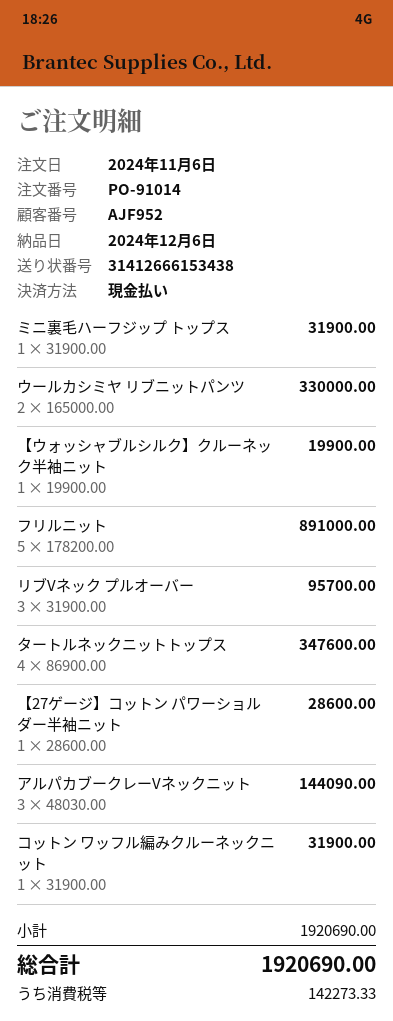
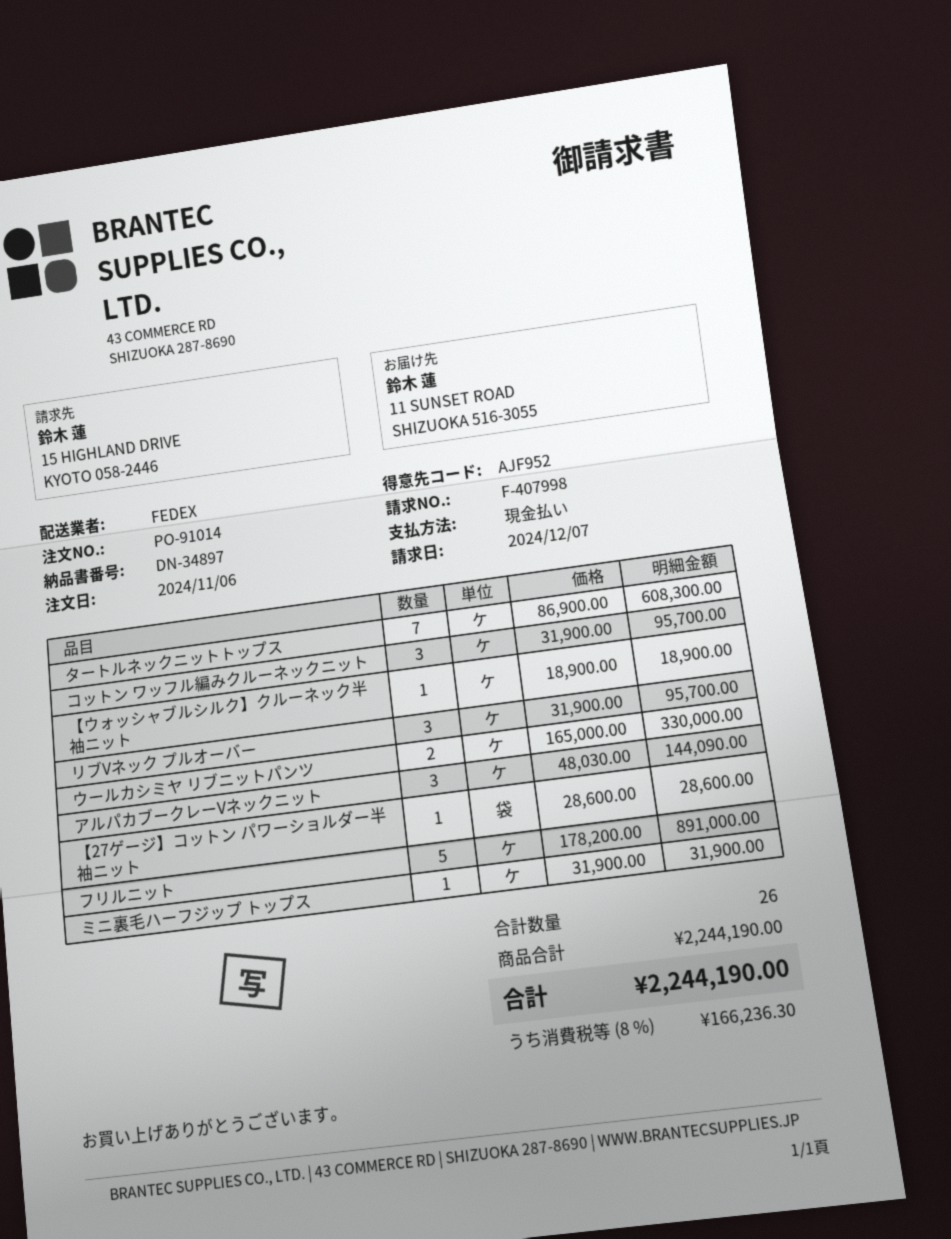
【ウォッシャブルシルク】クルーネック半袖ニット: 1 x 19900.00 = 19900.00 -> 1 x 18900.00 = 18900.00
タートルネックニットトップス: 4 x 86900.00 = 347600.00 -> 7 x 86900.00 = 608300.00
コットン ワッフル編みクルーネックニット: 1 x 31900.00 = 31900.00 -> 3 x 31900.00 = 95700.00
subtotal: 1920690.00 -> 2244190.00
tax: 142273.33 -> 166236.30
total: 1920690.00 -> 2244190.00

